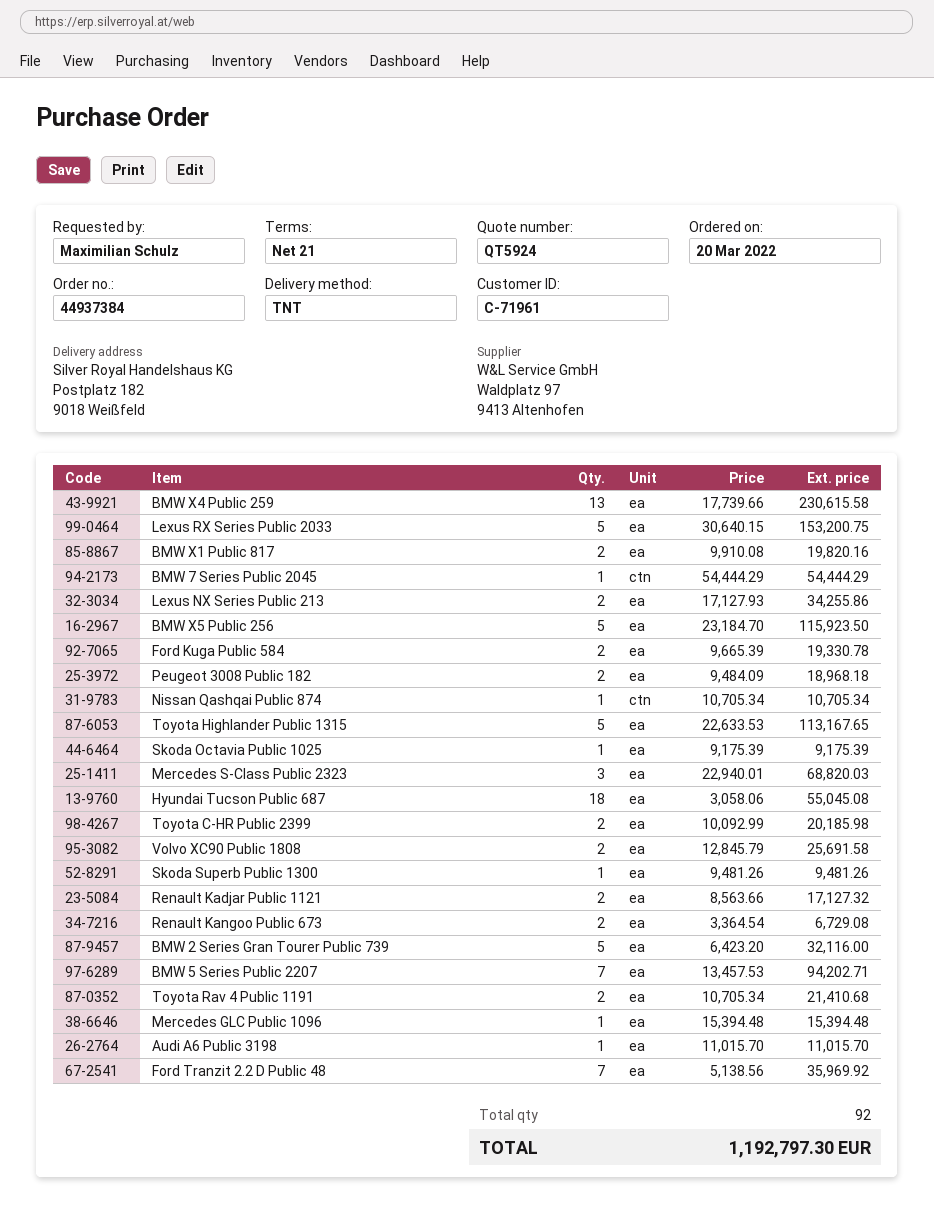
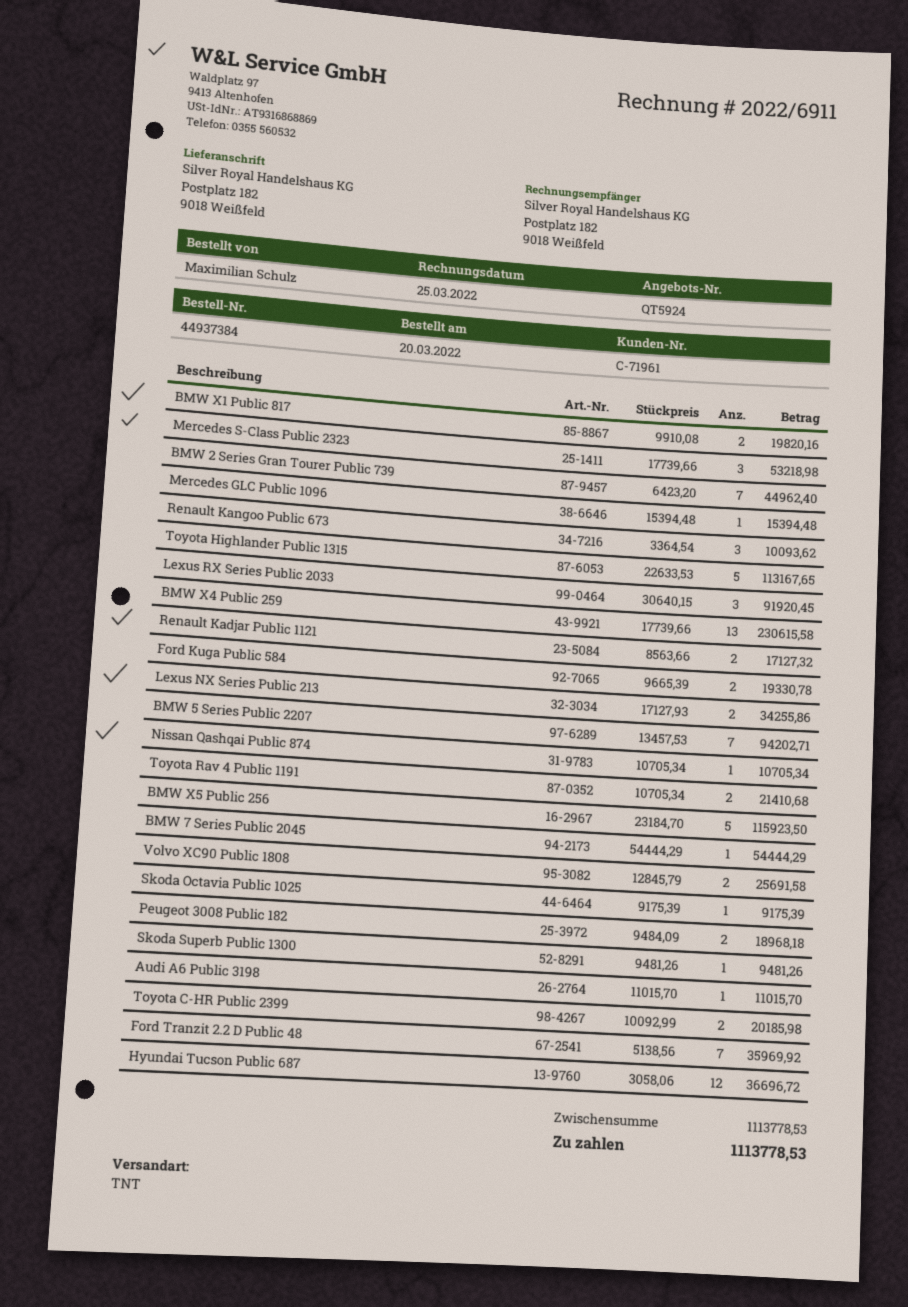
Lexus RX Series Public 2033: 5 x 30640.15 = 153200.75 -> 3 x 30640.15 = 91920.45
Mercedes S-Class Public 2323: 3 x 22940.01 = 68820.03 -> 3 x 17739.66 = 53218.98
Hyundai Tucson Public 687: 18 x 3058.06 = 55045.08 -> 12 x 3058.06 = 36696.72
Renault Kangoo Public 673: 2 x 3364.54 = 6729.08 -> 3 x 3364.54 = 10093.62
BMW 2 Series Gran Tourer Public 739: 5 x 6423.20 = 32116.00 -> 7 x 6423.20 = 44962.40
total: 1192797.30 -> 1113778.53

